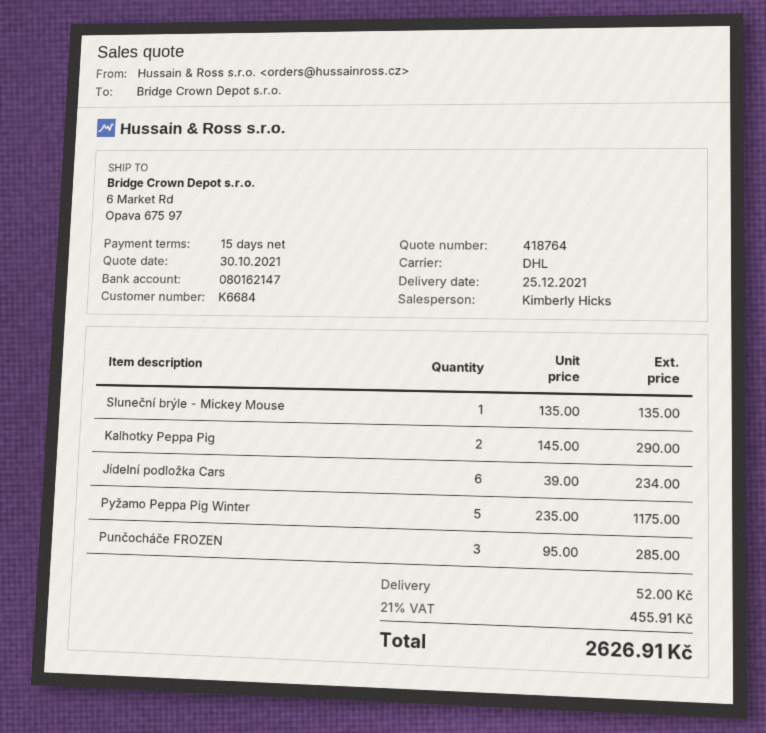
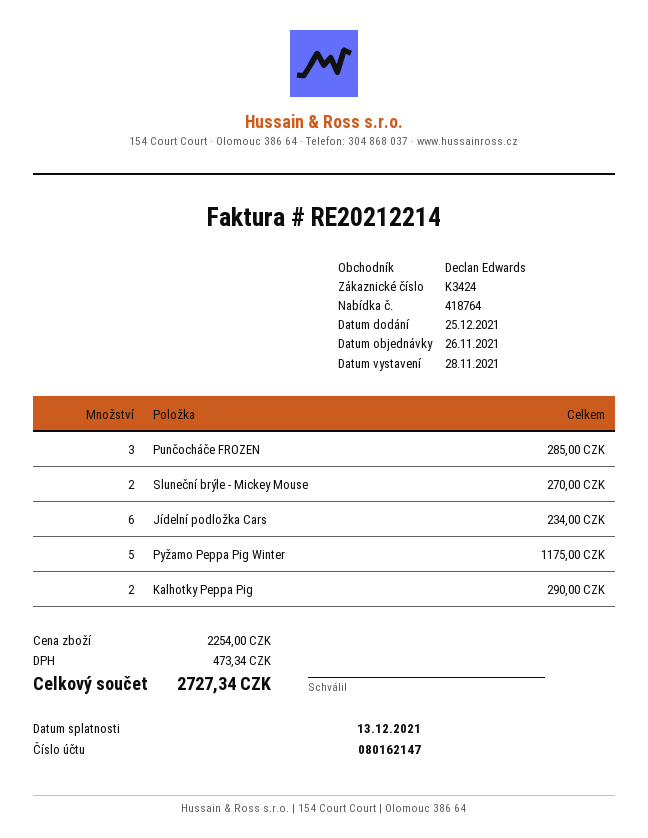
customer number: K6684 -> K3424
sales rep: Kimberly Hicks -> Declan Edwards
Sluneční brýle - Mickey Mouse: 1 for 135.00 -> 2 for 270.00
shipping: 52.00 -> none
tax: 455.91 -> 473.34
total: 2626.91 -> 2727.34

